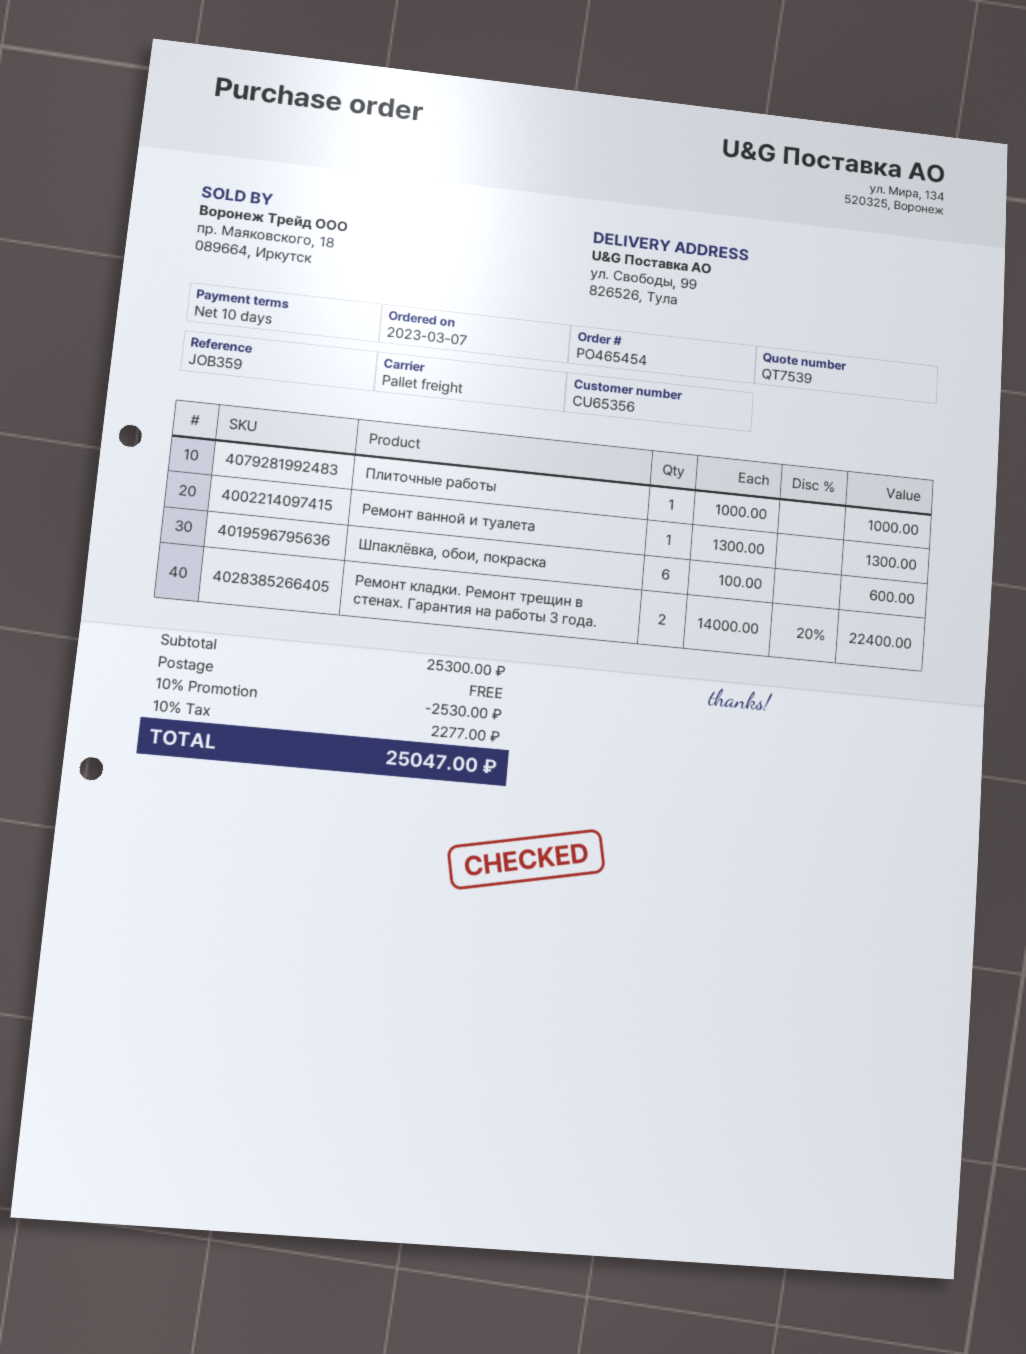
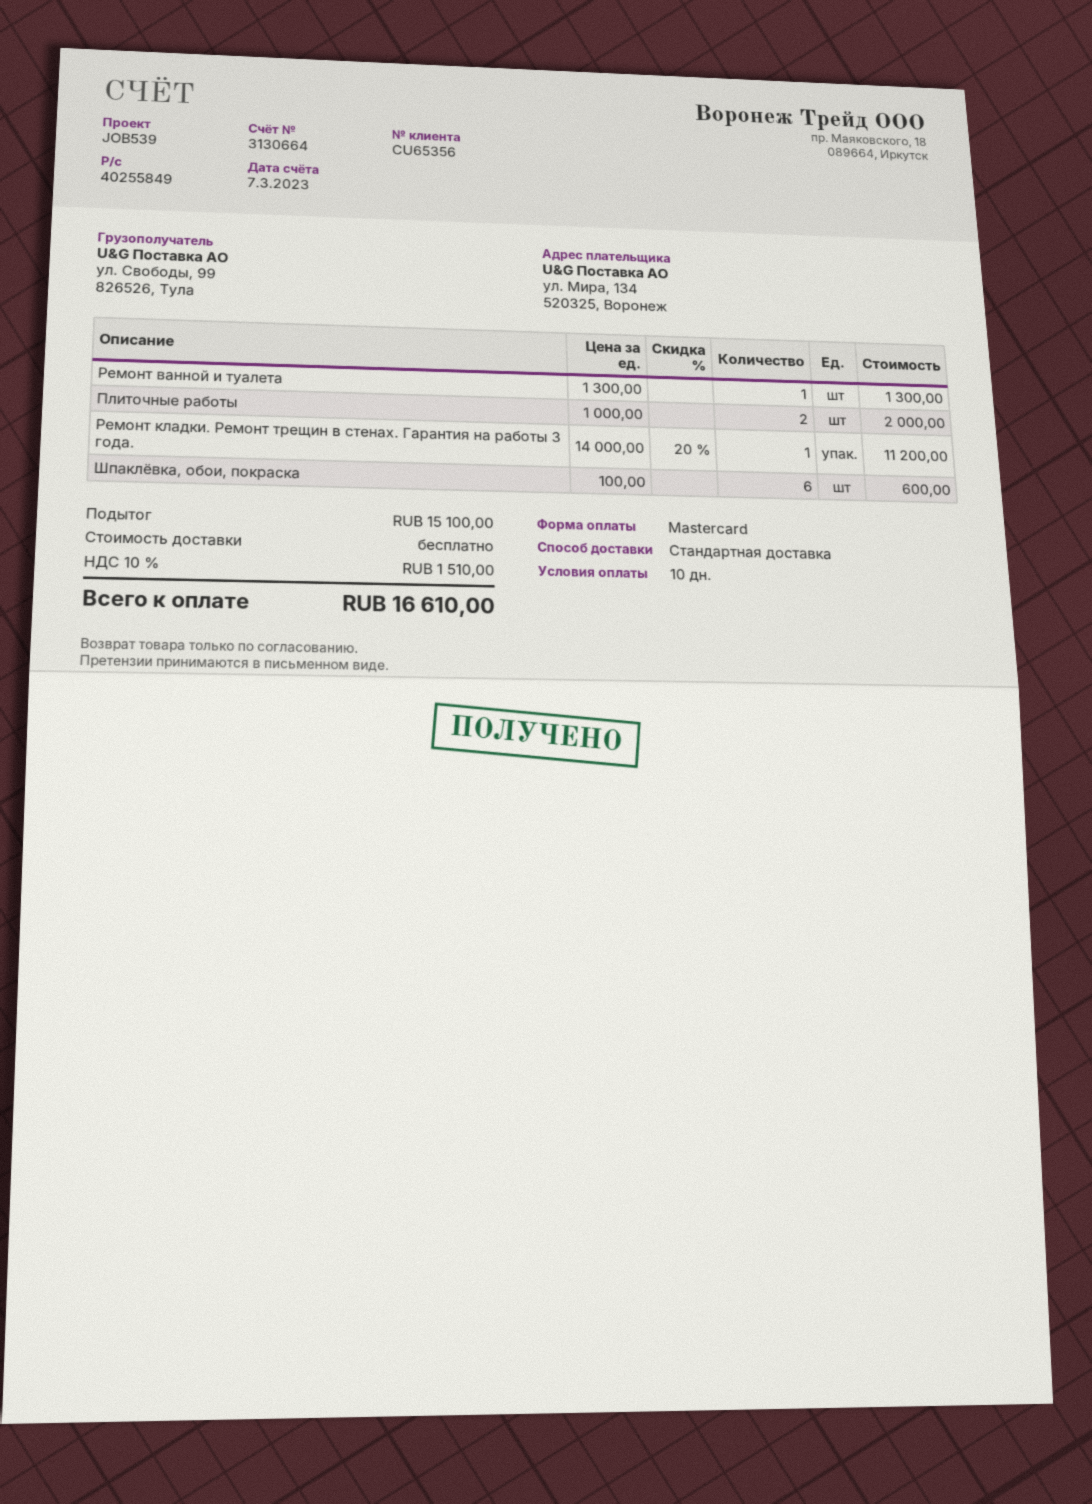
reference: JOB359 -> JOB539
shipping method: pallet freight -> standard
Плиточные работы: 1 x 1000.00 = 1000.00 -> 2 x 1000.00 = 2000.00
Ремонт кладки. Ремонт трещин в стенах. Гарантия на работы 3 года.: 2 x 14000.00 - 20% = 22400.00 -> 1 x 14000.00 - 20% = 11200.00
subtotal: 25300.00 -> 15100.00
discount: 10% = 2530.00 -> none
tax: 10% = 2277.00 -> 10% = 1510.00
total: 25047.00 -> 16610.00

